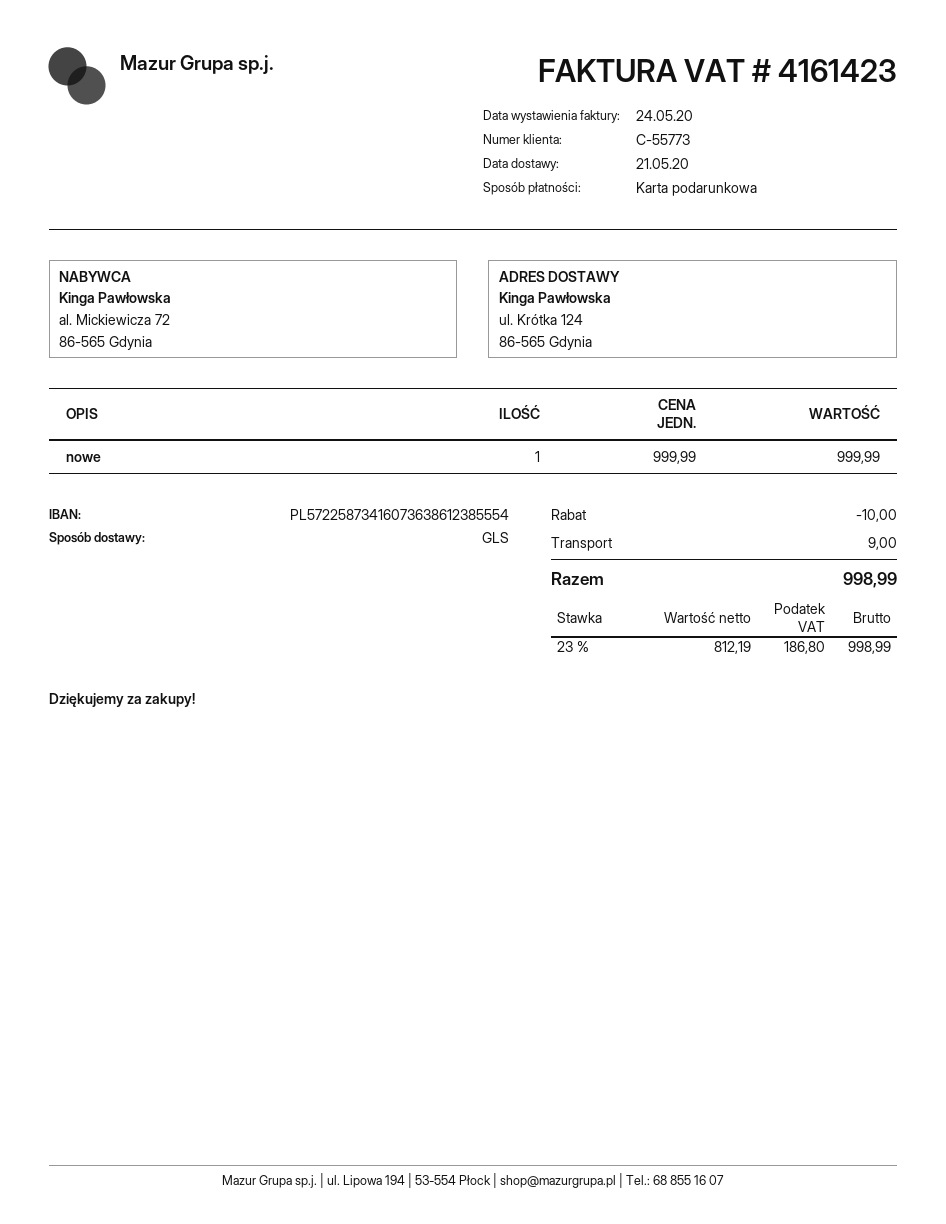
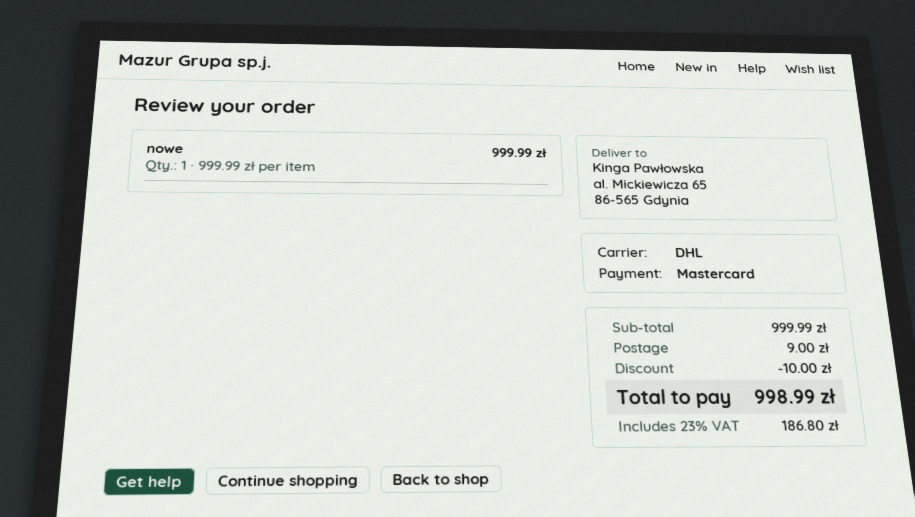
payment method: gift card -> Mastercard
shipping method: GLS -> DHL
ship to: ul. Krótka 124, 86-565 Gdynia -> al. Mickiewicza 65, 86-565 Gdynia

